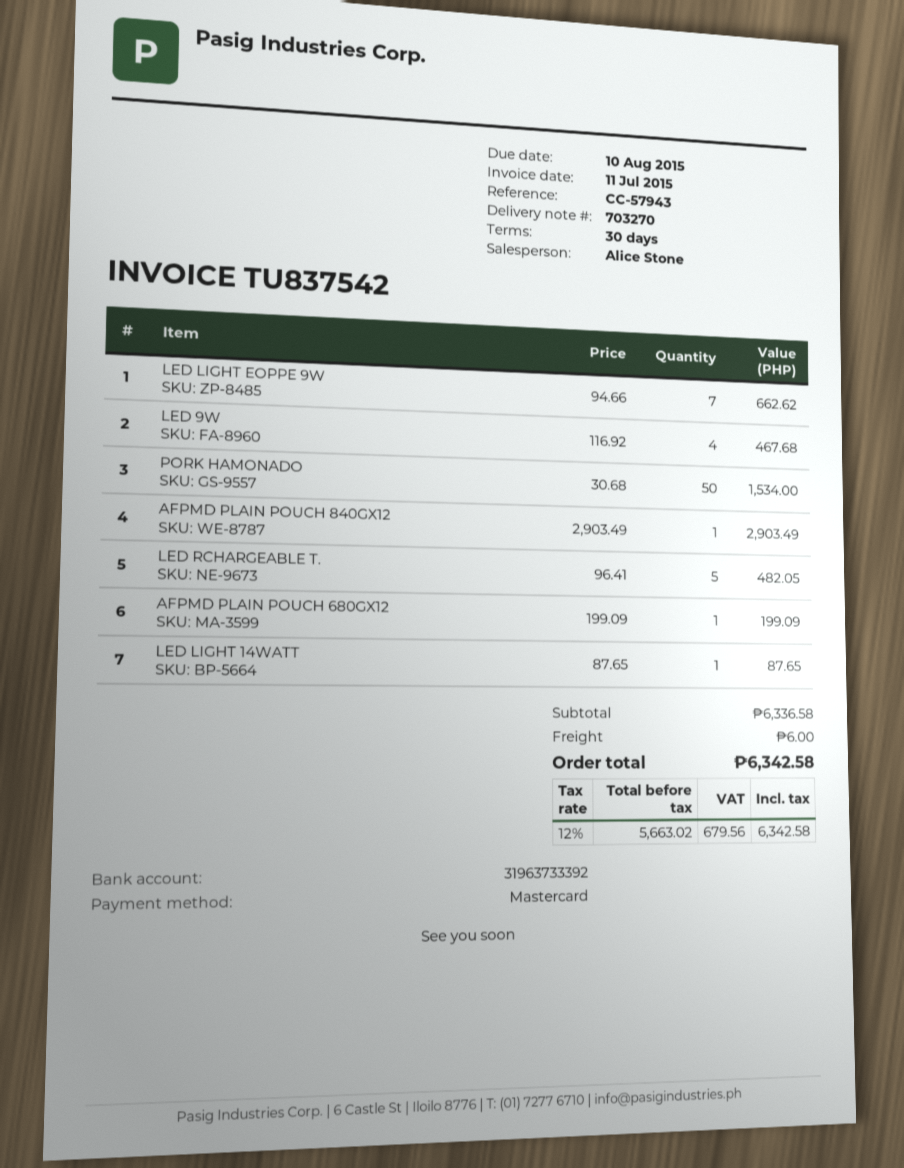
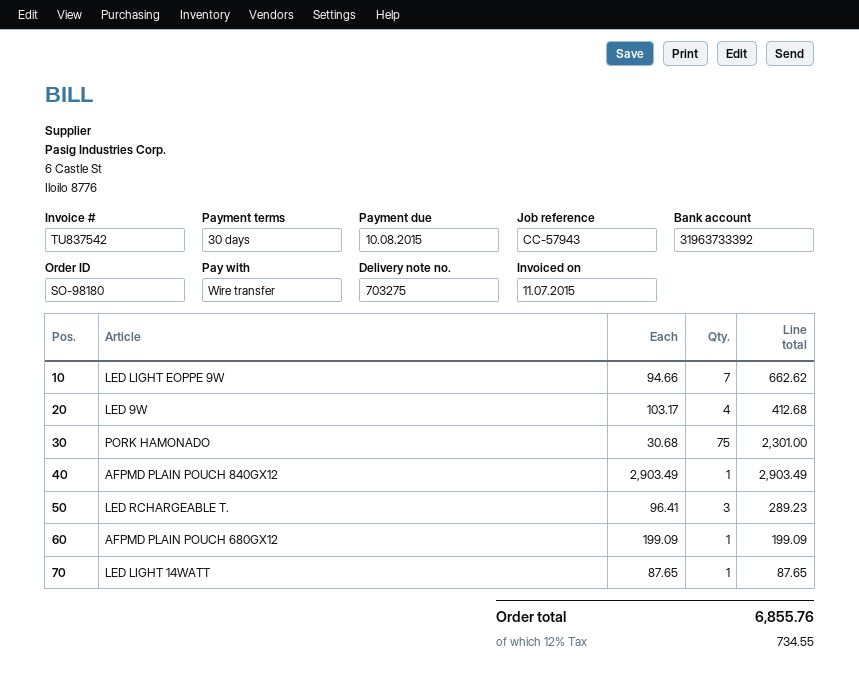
delivery note number: 703270 -> 703275
payment method: Mastercard -> bank transfer
LED 9W: 4 x 116.92 = 467.68 -> 4 x 103.17 = 412.68
PORK HAMONADO: 50 x 30.68 = 1534.00 -> 75 x 30.68 = 2301.00
LED RCHARGEABLE T.: 5 x 96.41 = 482.05 -> 3 x 96.41 = 289.23
shipping: 6.00 -> none
tax: 12% = 679.56 -> 12% = 734.55
total: 6342.58 -> 6855.76

